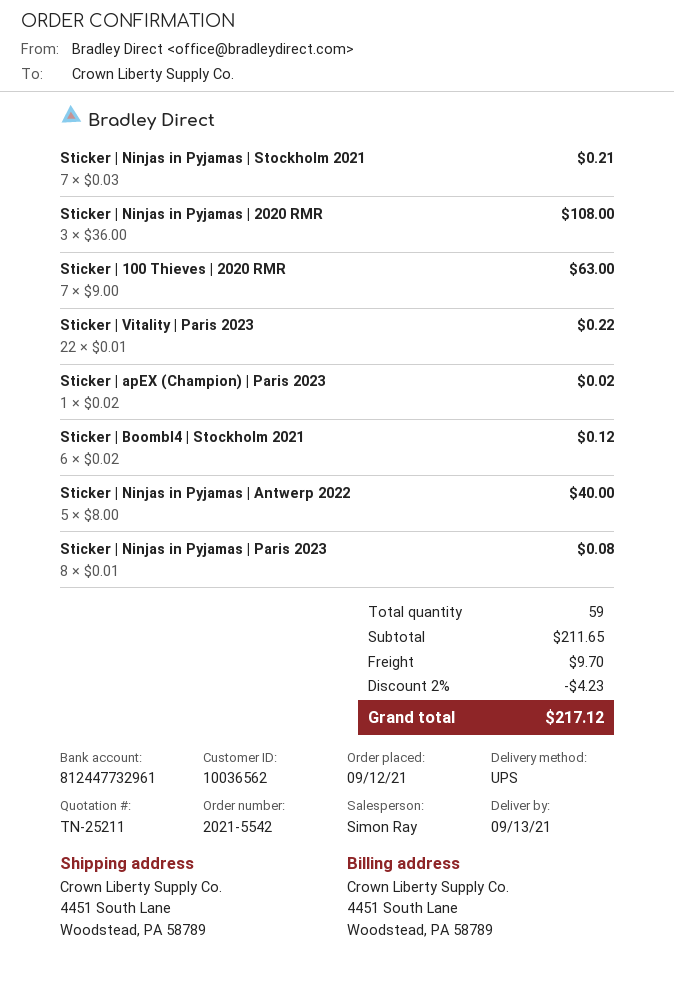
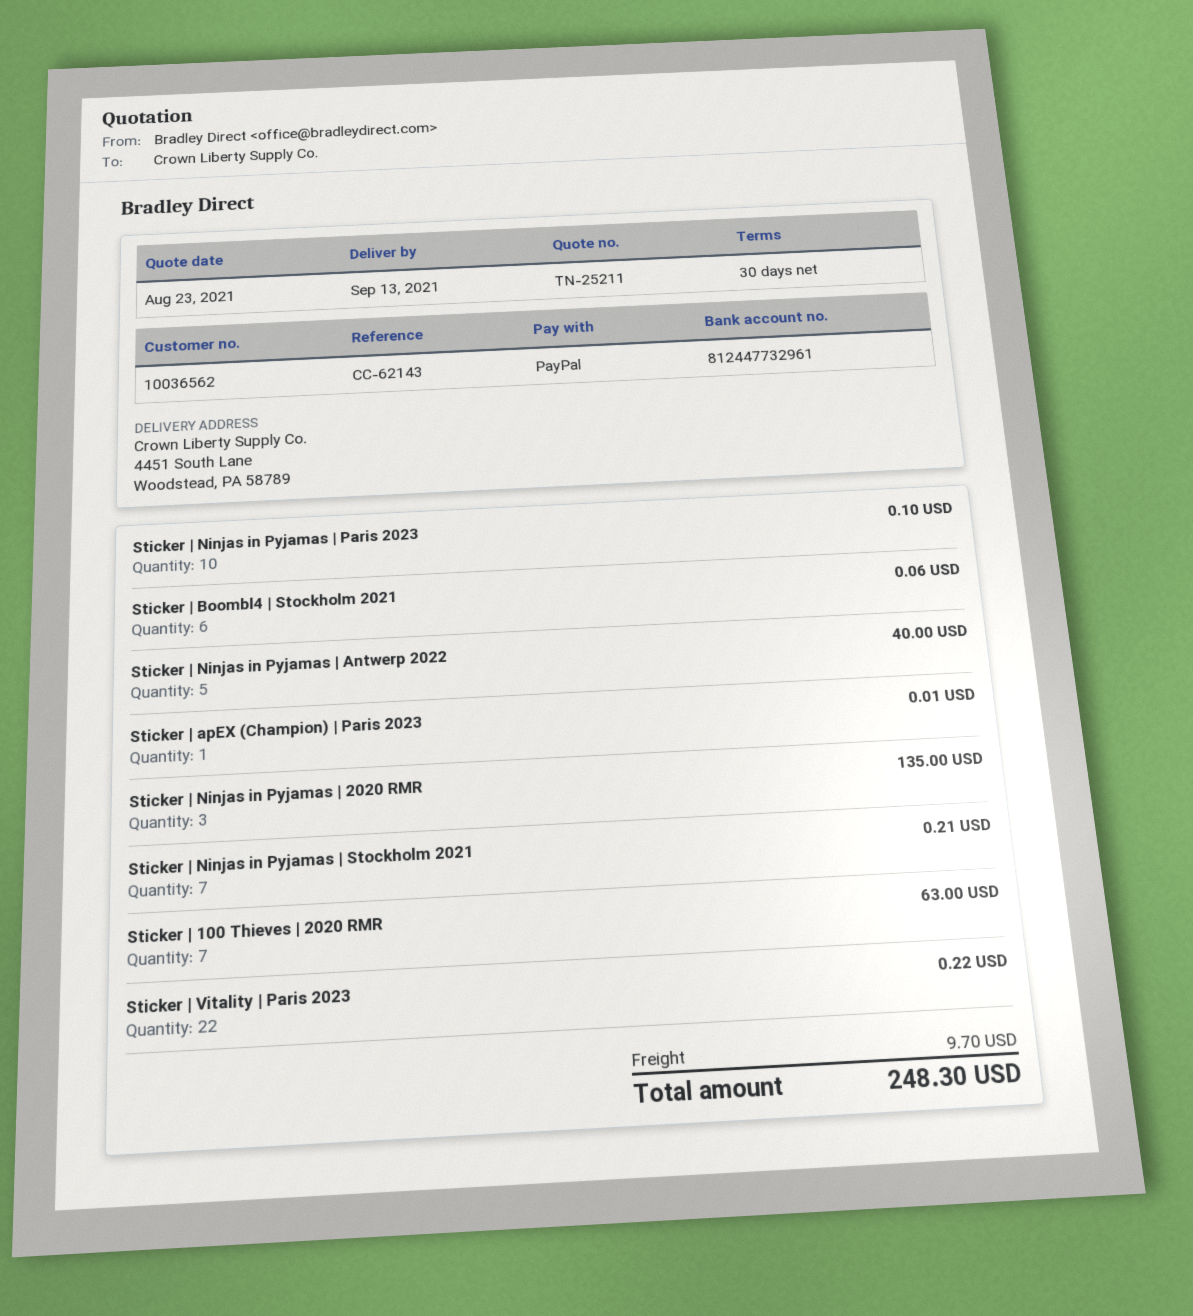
Sticker | Ninjas in Pyjamas | 2020 RMR: 3 for 108.00 -> 3 for 135.00
Sticker | apEX (Champion) | Paris 2023: 1 for 0.02 -> 1 for 0.01
Sticker | Boombl4 | Stockholm 2021: 6 for 0.12 -> 6 for 0.06
Sticker | Ninjas in Pyjamas | Paris 2023: 8 for 0.08 -> 10 for 0.10
discount: 2% = 4.23 -> none
total: 217.12 -> 248.30

